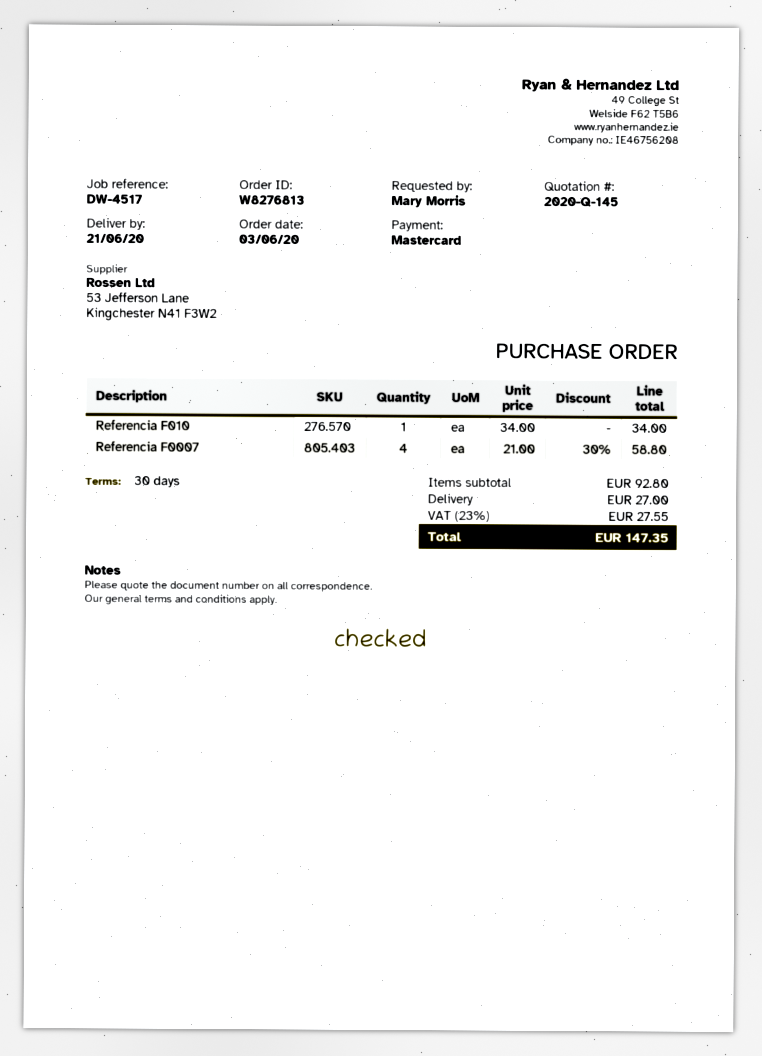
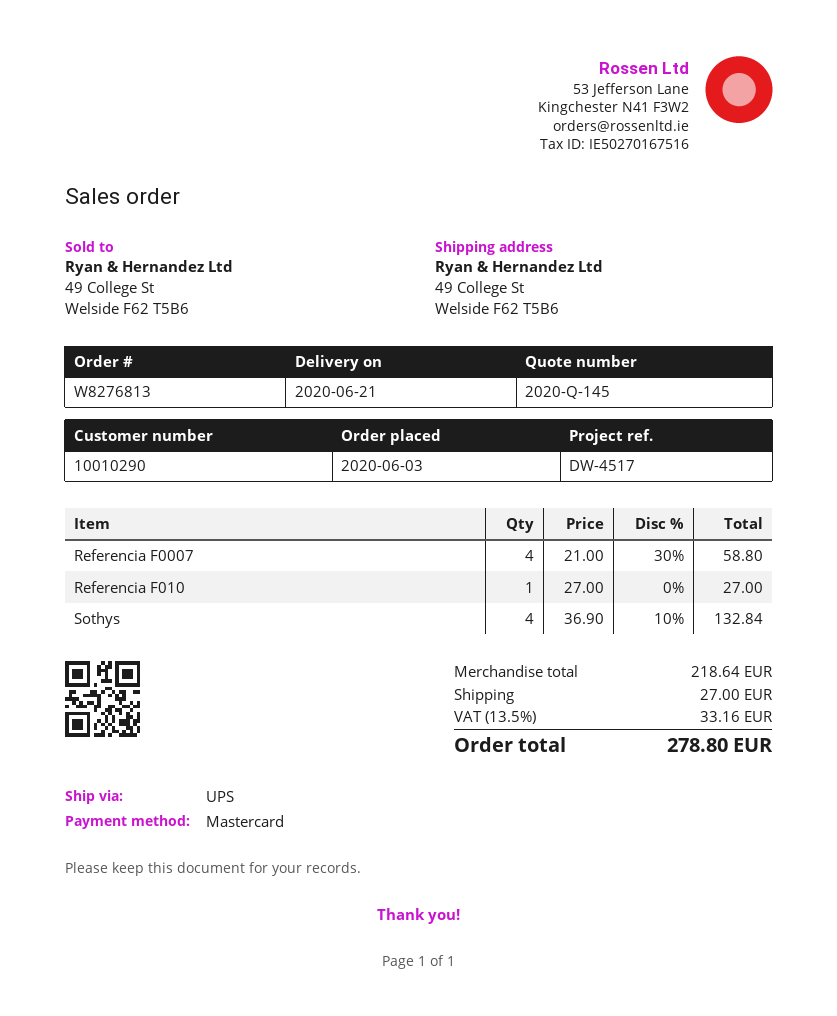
Referencia F010: 1 x 34.00 = 34.00 -> 1 x 27.00 = 27.00
Sothys: none -> 4 x 36.90 - 10% = 132.84
subtotal: 92.80 -> 218.64
tax: 23% = 27.55 -> 13.5% = 33.16
total: 147.35 -> 278.80

